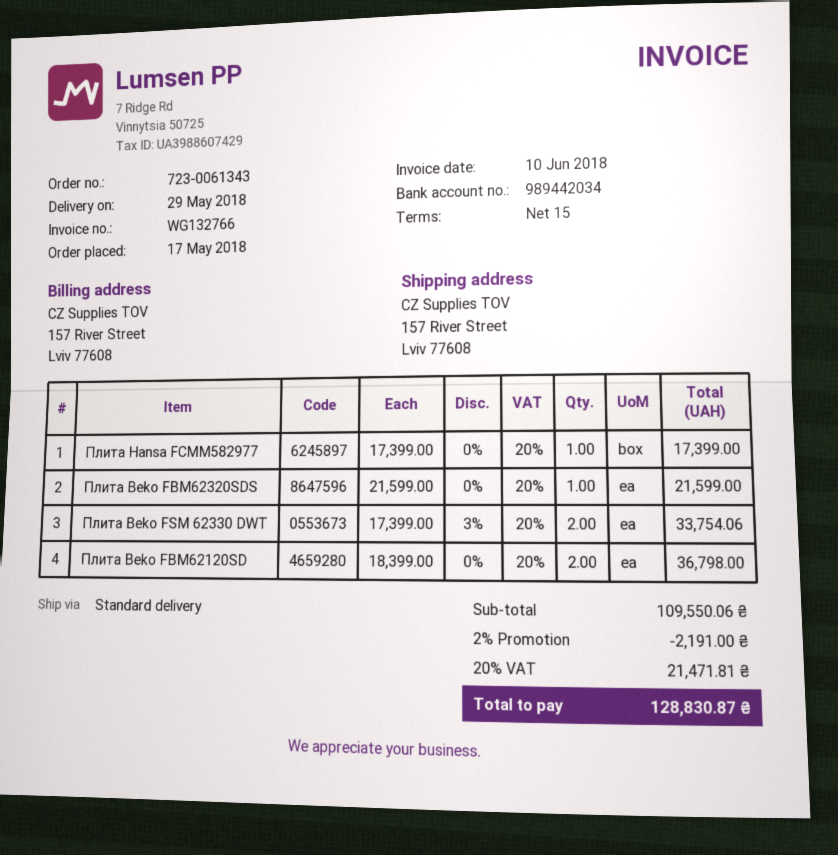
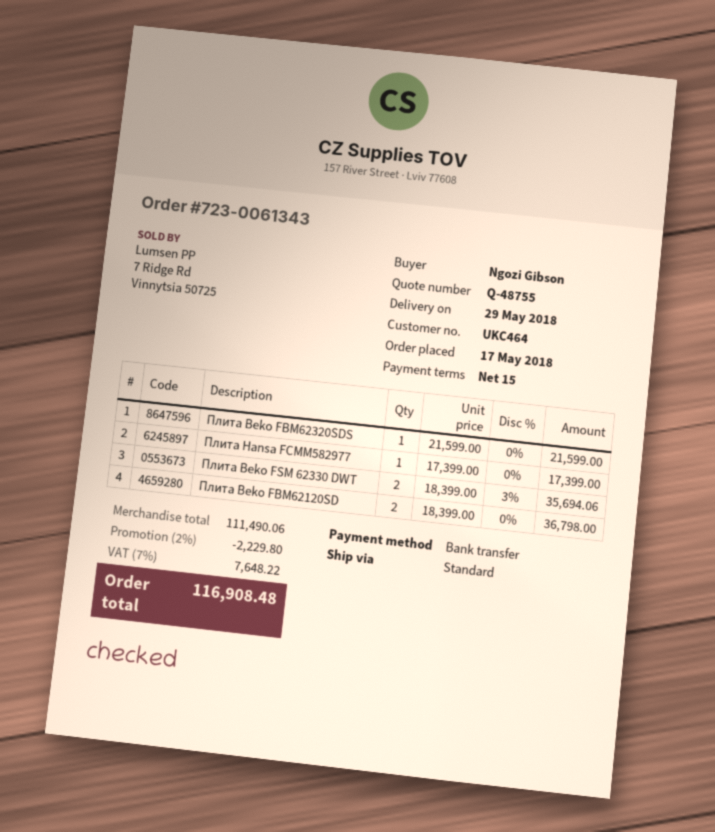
Плита Beko FSM 62330 DWT: 2 x 17399.00 - 3% = 33754.06 -> 2 x 18399.00 - 3% = 35694.06
subtotal: 109550.06 -> 111490.06
discount: 2% = 2191.00 -> 2% = 2229.80
tax: 20% = 21471.81 -> 7% = 7648.22
total: 128830.87 -> 116908.48

